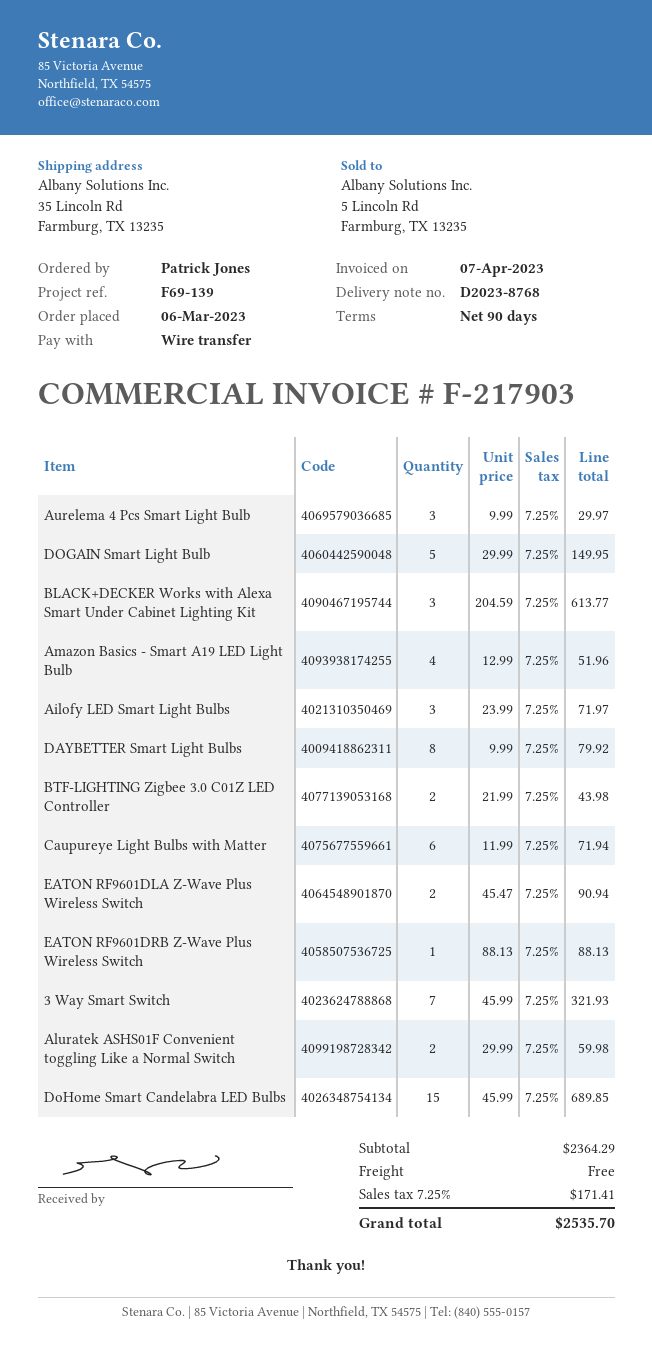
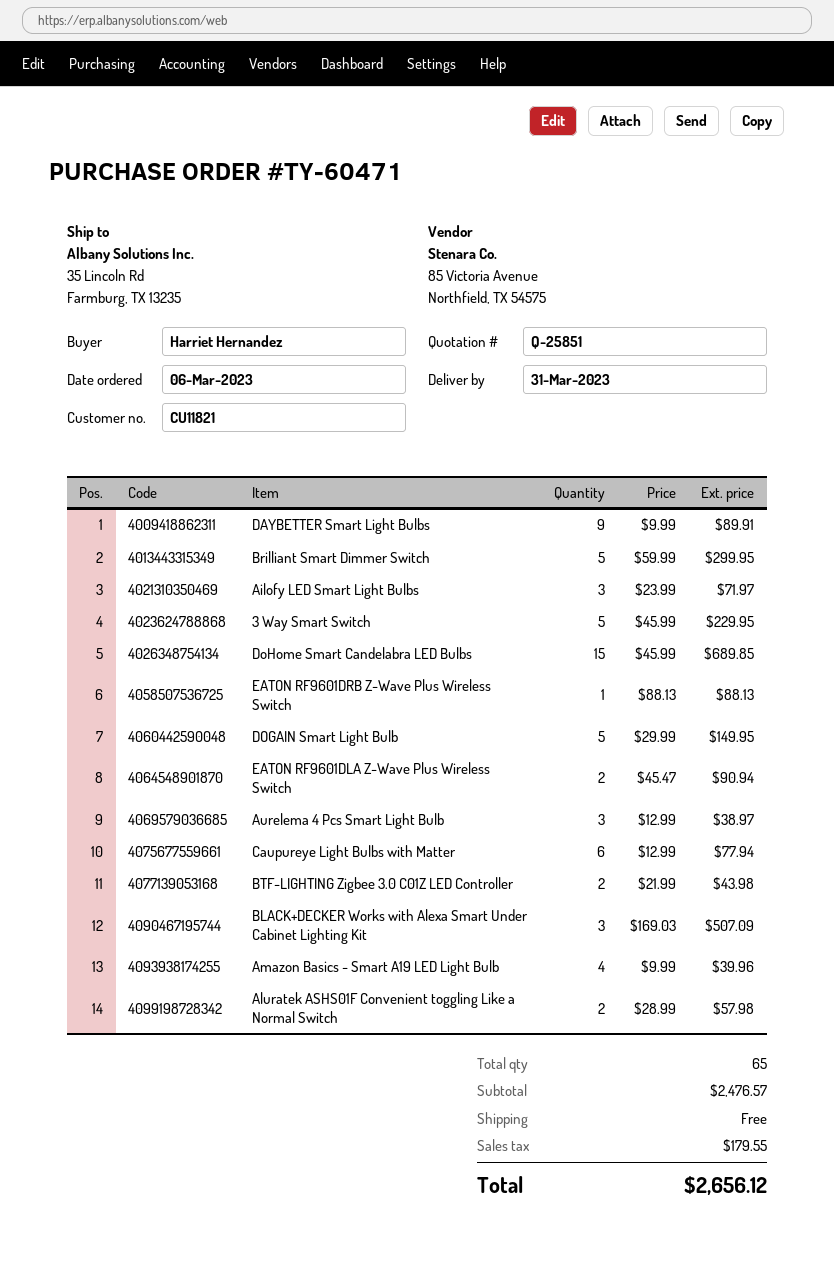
ordered by: Patrick Jones -> Harriet Hernandez
Aurelema 4 Pcs Smart Light Bulb: 3 x 9.99 = 29.97 -> 3 x 12.99 = 38.97
BLACK+DECKER Works with Alexa Smart Under Cabinet Lighting Kit: 3 x 204.59 = 613.77 -> 3 x 169.03 = 507.09
Amazon Basics - Smart A19 LED Light Bulb: 4 x 12.99 = 51.96 -> 4 x 9.99 = 39.96
DAYBETTER Smart Light Bulbs: 8 x 9.99 = 79.92 -> 9 x 9.99 = 89.91
Caupureye Light Bulbs with Matter: 6 x 11.99 = 71.94 -> 6 x 12.99 = 77.94
3 Way Smart Switch: 7 x 45.99 = 321.93 -> 5 x 45.99 = 229.95
Aluratek ASHS01F Convenient toggling Like a Normal Switch: 2 x 29.99 = 59.98 -> 2 x 28.99 = 57.98
Brilliant Smart Dimmer Switch: none -> 5 x 59.99 = 299.95
subtotal: 2364.29 -> 2476.57
tax: 171.41 -> 179.55
total: 2535.70 -> 2656.12

